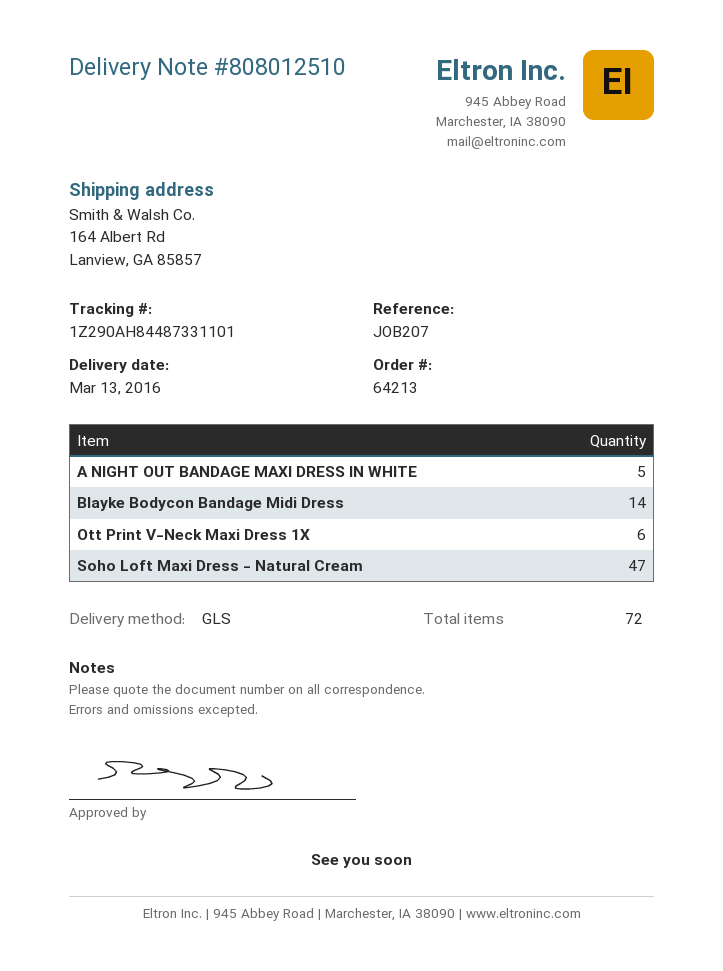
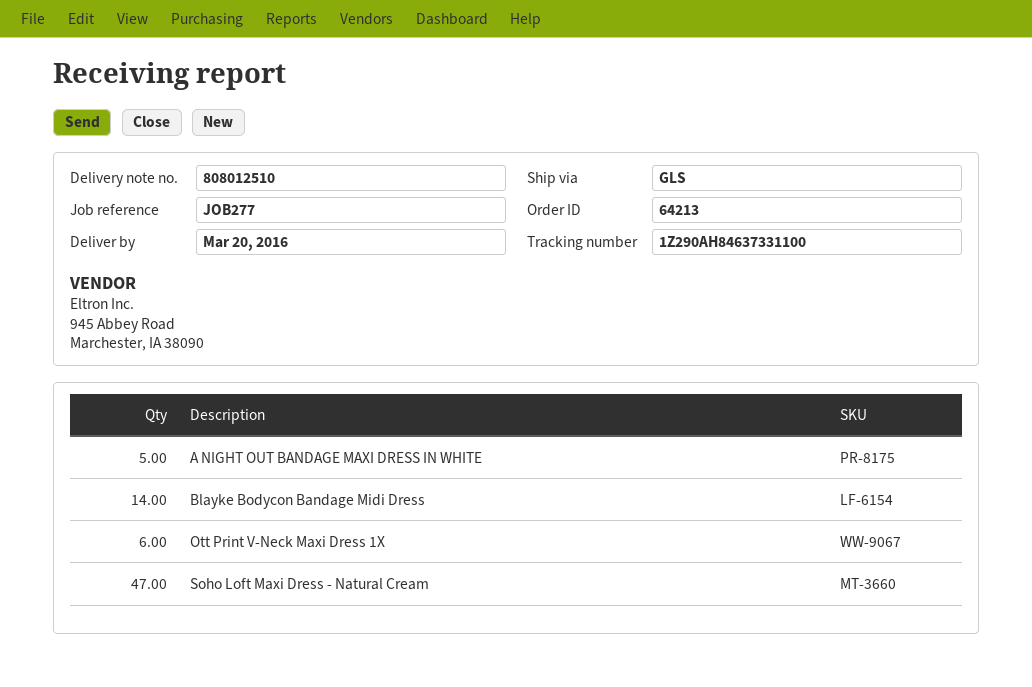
delivery date: 2016-03-13 -> 2016-03-20
reference: JOB207 -> JOB277
tracking number: 1Z290AH84487331101 -> 1Z290AH84637331100

